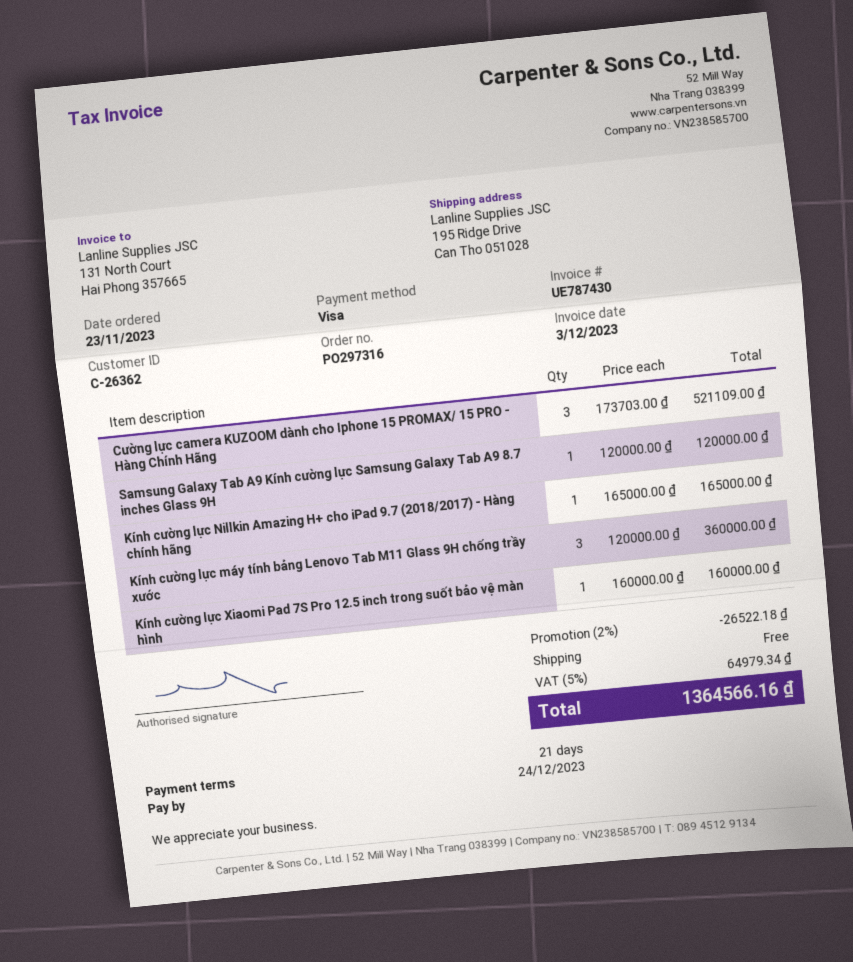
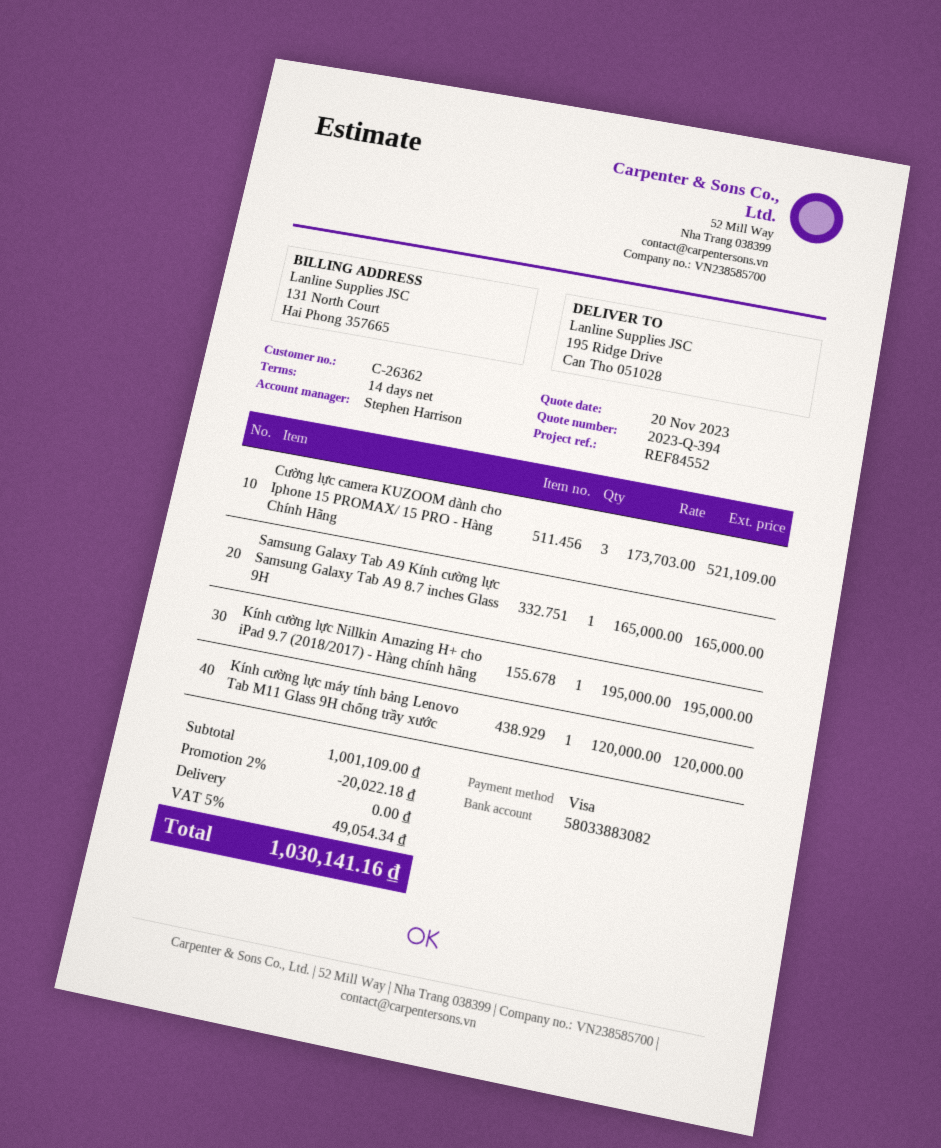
payment terms: 21 days -> 14 days
Samsung Galaxy Tab A9 Kính cường lực Samsung Galaxy Tab A9 8.7 inches Glass 9H: 1 x 120000.00 = 120000.00 -> 1 x 165000.00 = 165000.00
Kính cường lực Nillkin Amazing H+ cho iPad 9.7 (2018/2017) - Hàng chính hãng: 1 x 165000.00 = 165000.00 -> 1 x 195000.00 = 195000.00
Kính cường lực máy tính bảng Lenovo Tab M11 Glass 9H chống trầy xước: 3 x 120000.00 = 360000.00 -> 1 x 120000.00 = 120000.00
Kính cường lực Xiaomi Pad 7S Pro 12.5 inch trong suốt bảo vệ màn hình: 1 x 160000.00 = 160000.00 -> none
discount: 2% = 26522.18 -> 2% = 20022.18
tax: 5% = 64979.34 -> 5% = 49054.34
total: 1364566.16 -> 1030141.16

